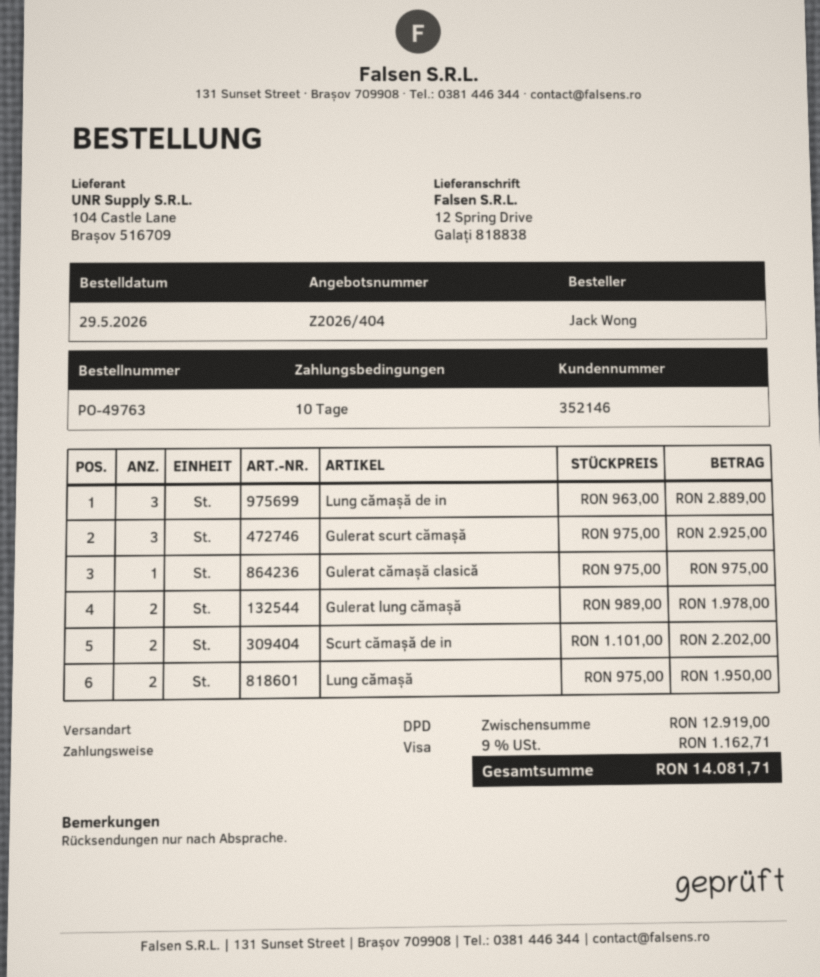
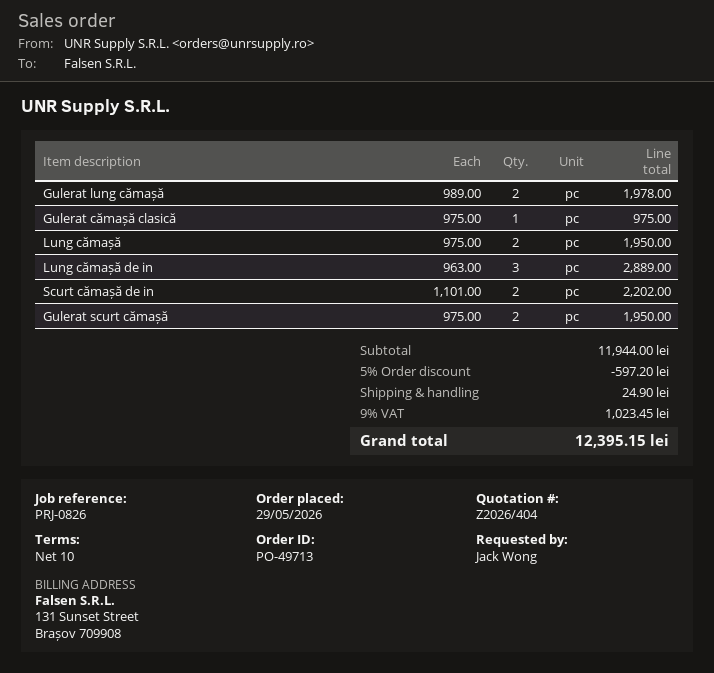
order number: PO-49763 -> PO-49713
Gulerat scurt cămașă: 3 x 975.00 = 2925.00 -> 2 x 975.00 = 1950.00
subtotal: 12919.00 -> 11944.00
discount: none -> 5% = 597.20
shipping: none -> 24.90
tax: 9% = 1162.71 -> 9% = 1023.45
total: 14081.71 -> 12395.15

